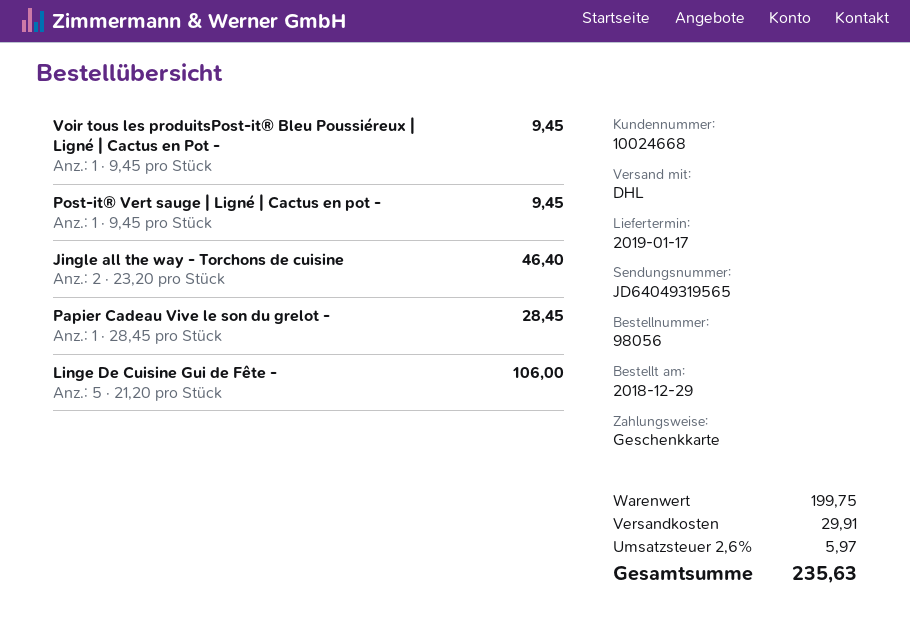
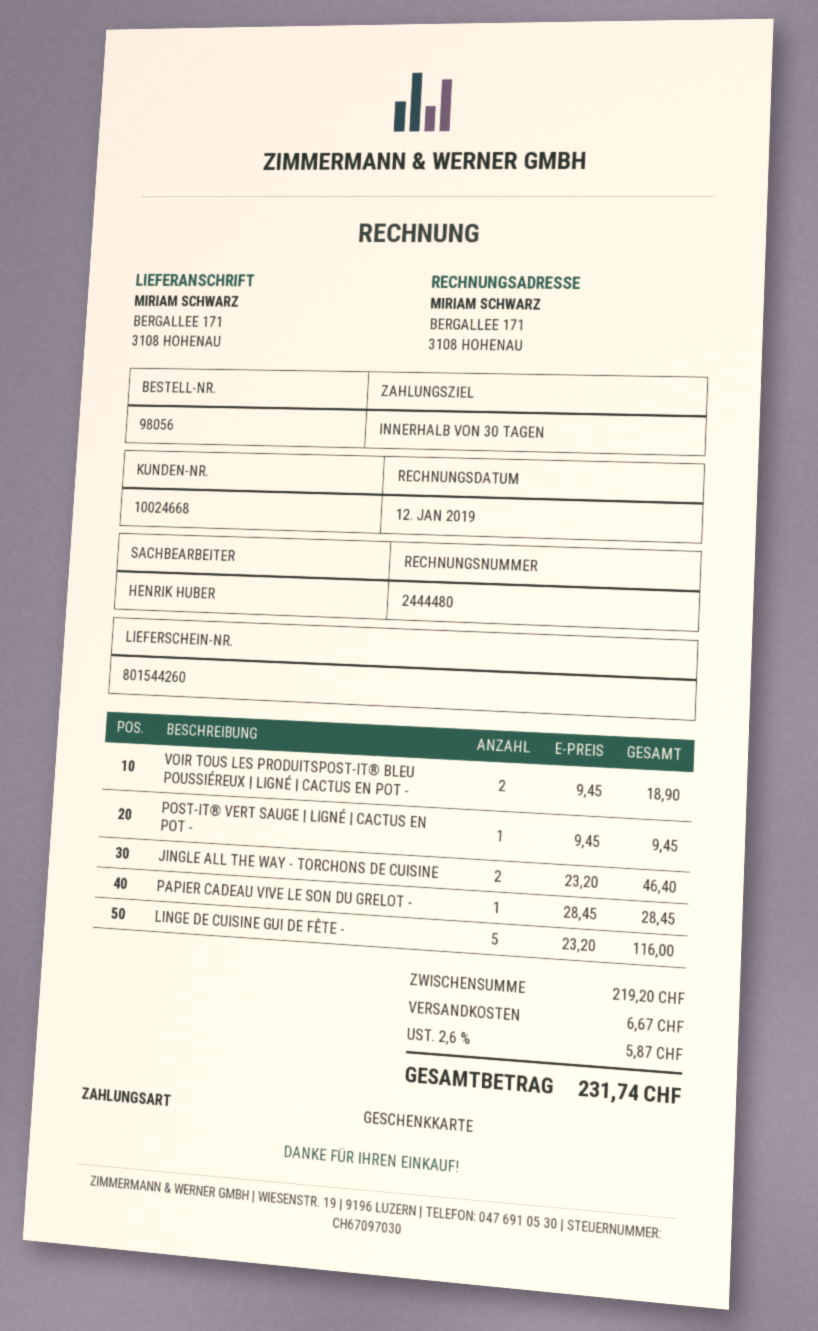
Voir tous les produitsPost-it® Bleu Poussiéreux | Ligné | Cactus en Pot -: 1 x 9.45 = 9.45 -> 2 x 9.45 = 18.90
Linge De Cuisine Gui de Fête -: 5 x 21.20 = 106.00 -> 5 x 23.20 = 116.00
subtotal: 199.75 -> 219.20
shipping: 29.91 -> 6.67
tax: 2.6% = 5.97 -> 2.6% = 5.87
total: 235.63 -> 231.74

